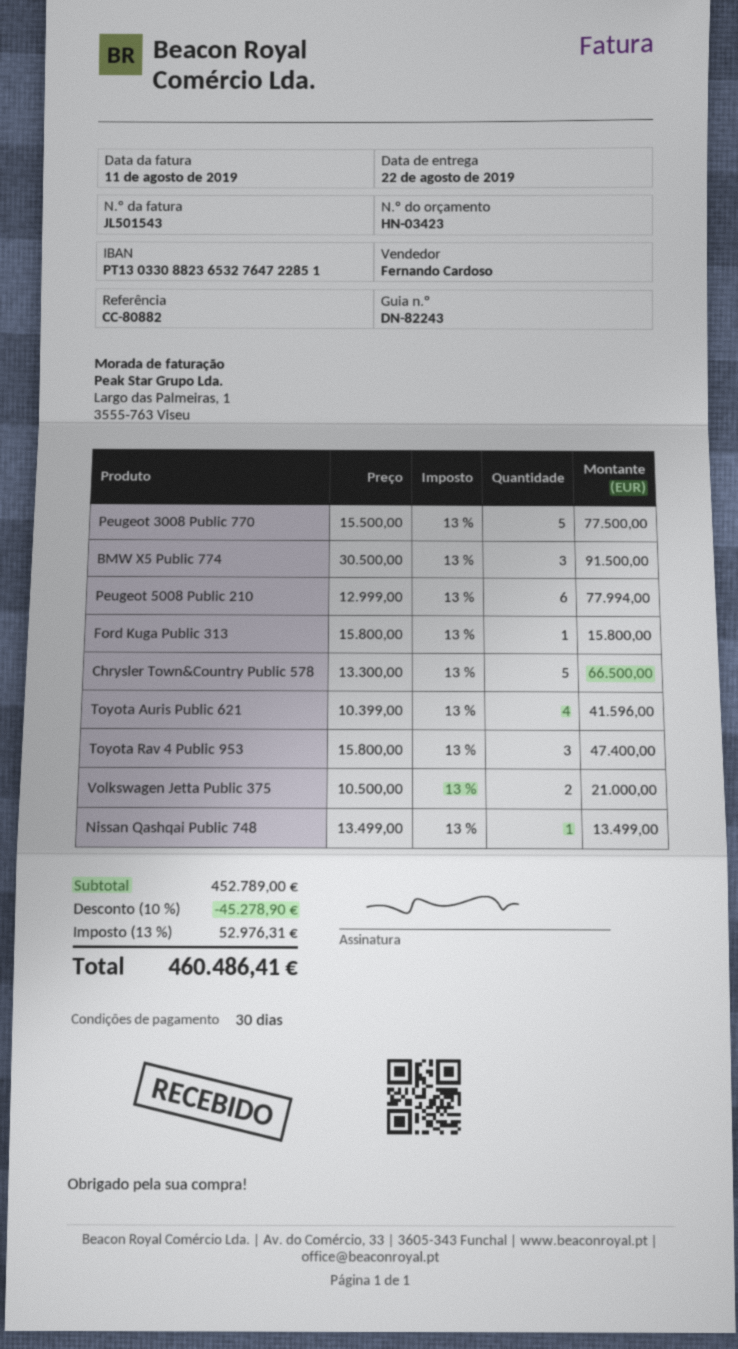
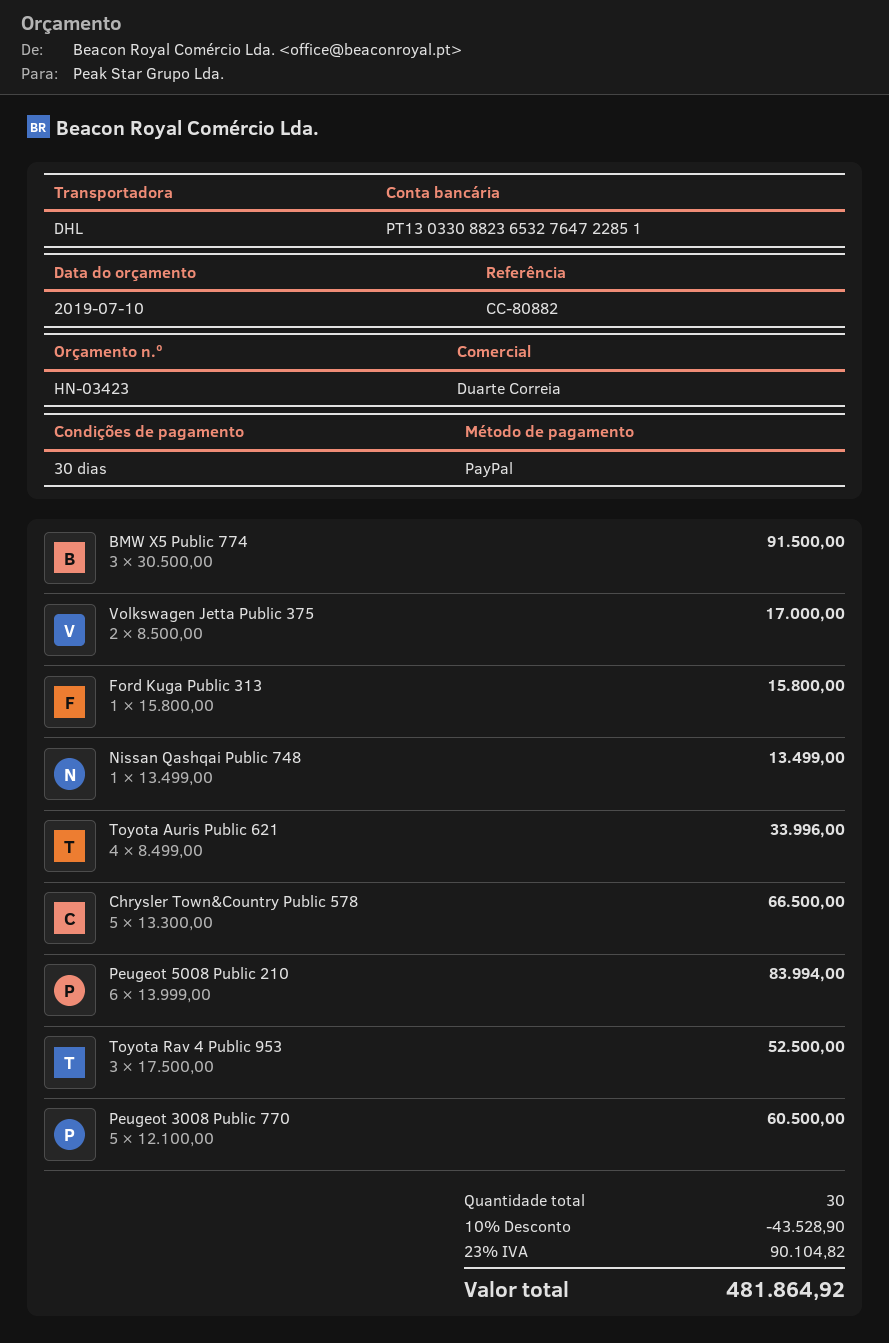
sales rep: Fernando Cardoso -> Duarte Correia
Peugeot 3008 Public 770: 5 x 15500.00 = 77500.00 -> 5 x 12100.00 = 60500.00
Peugeot 5008 Public 210: 6 x 12999.00 = 77994.00 -> 6 x 13999.00 = 83994.00
Toyota Auris Public 621: 4 x 10399.00 = 41596.00 -> 4 x 8499.00 = 33996.00
Toyota Rav 4 Public 953: 3 x 15800.00 = 47400.00 -> 3 x 17500.00 = 52500.00
Volkswagen Jetta Public 375: 2 x 10500.00 = 21000.00 -> 2 x 8500.00 = 17000.00
discount: 10% = 45278.90 -> 10% = 43528.90
tax: 13% = 52976.31 -> 23% = 90104.82
total: 460486.41 -> 481864.92

